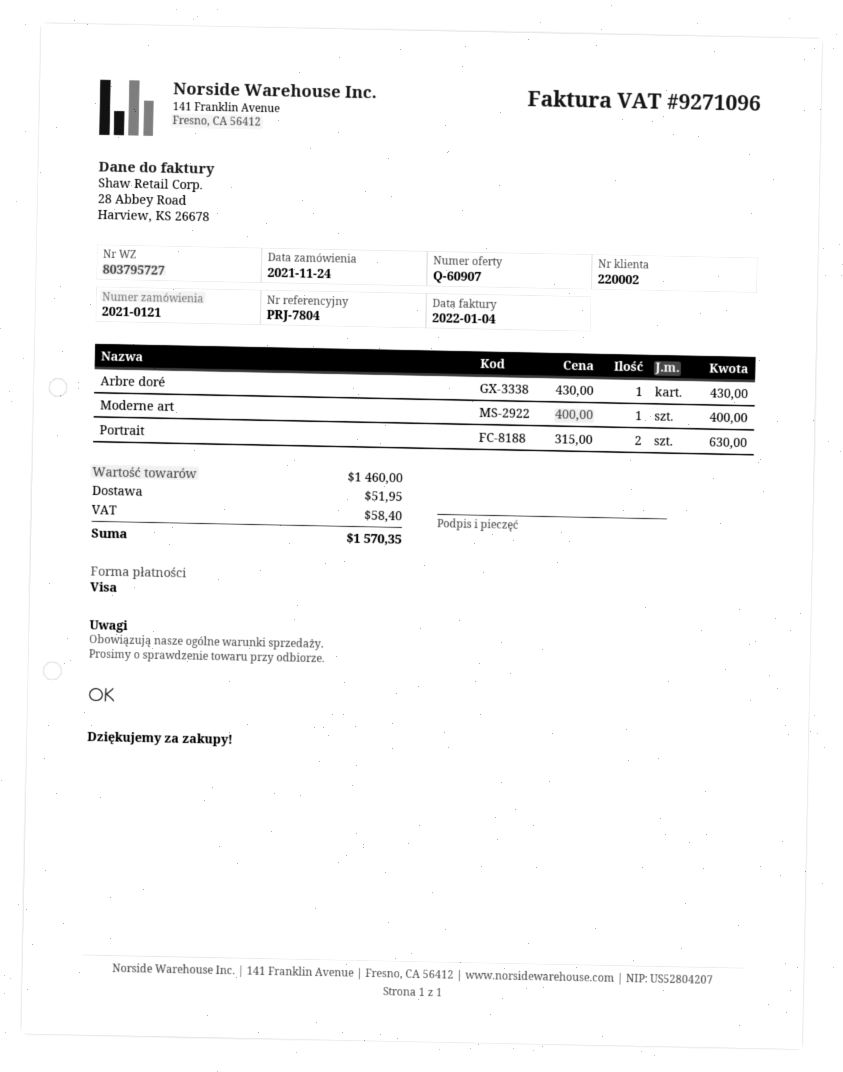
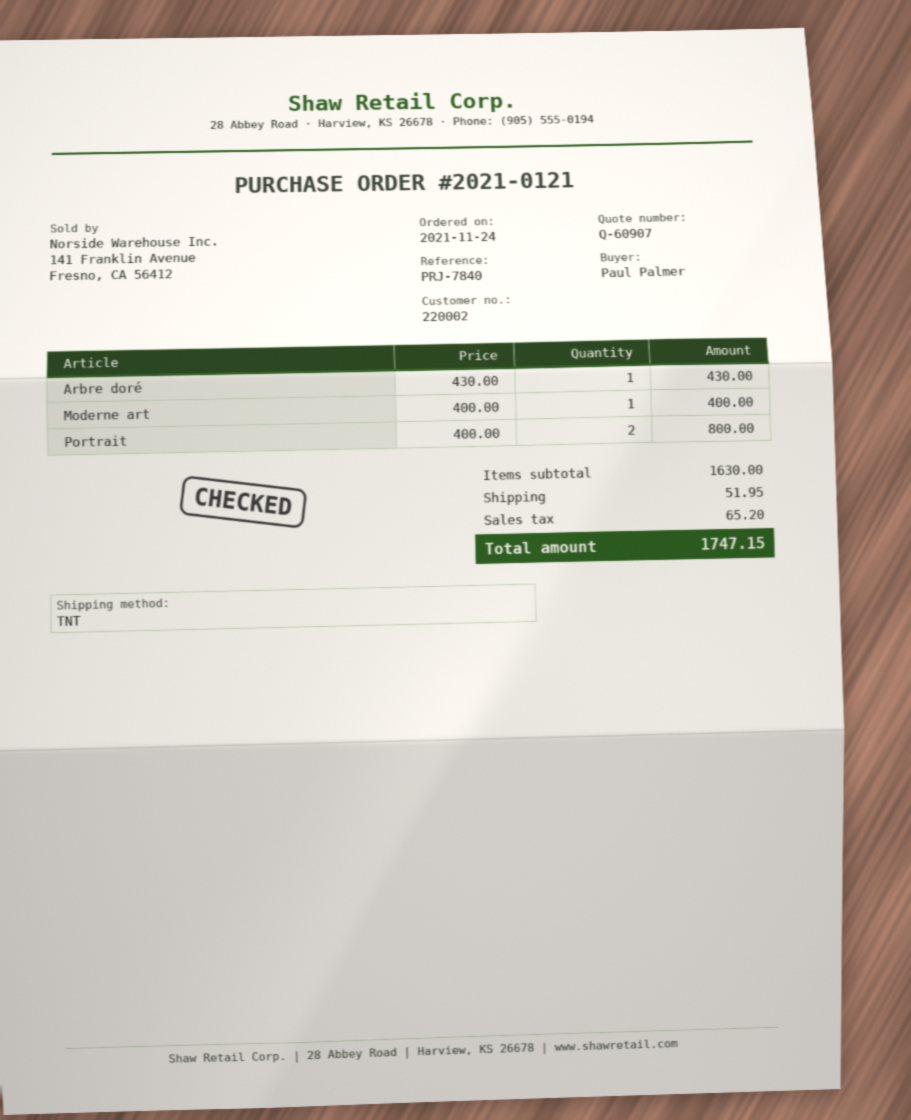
reference: PRJ-7804 -> PRJ-7840
Portrait: 2 x 315.00 = 630.00 -> 2 x 400.00 = 800.00
subtotal: 1460.00 -> 1630.00
tax: 58.40 -> 65.20
total: 1570.35 -> 1747.15

